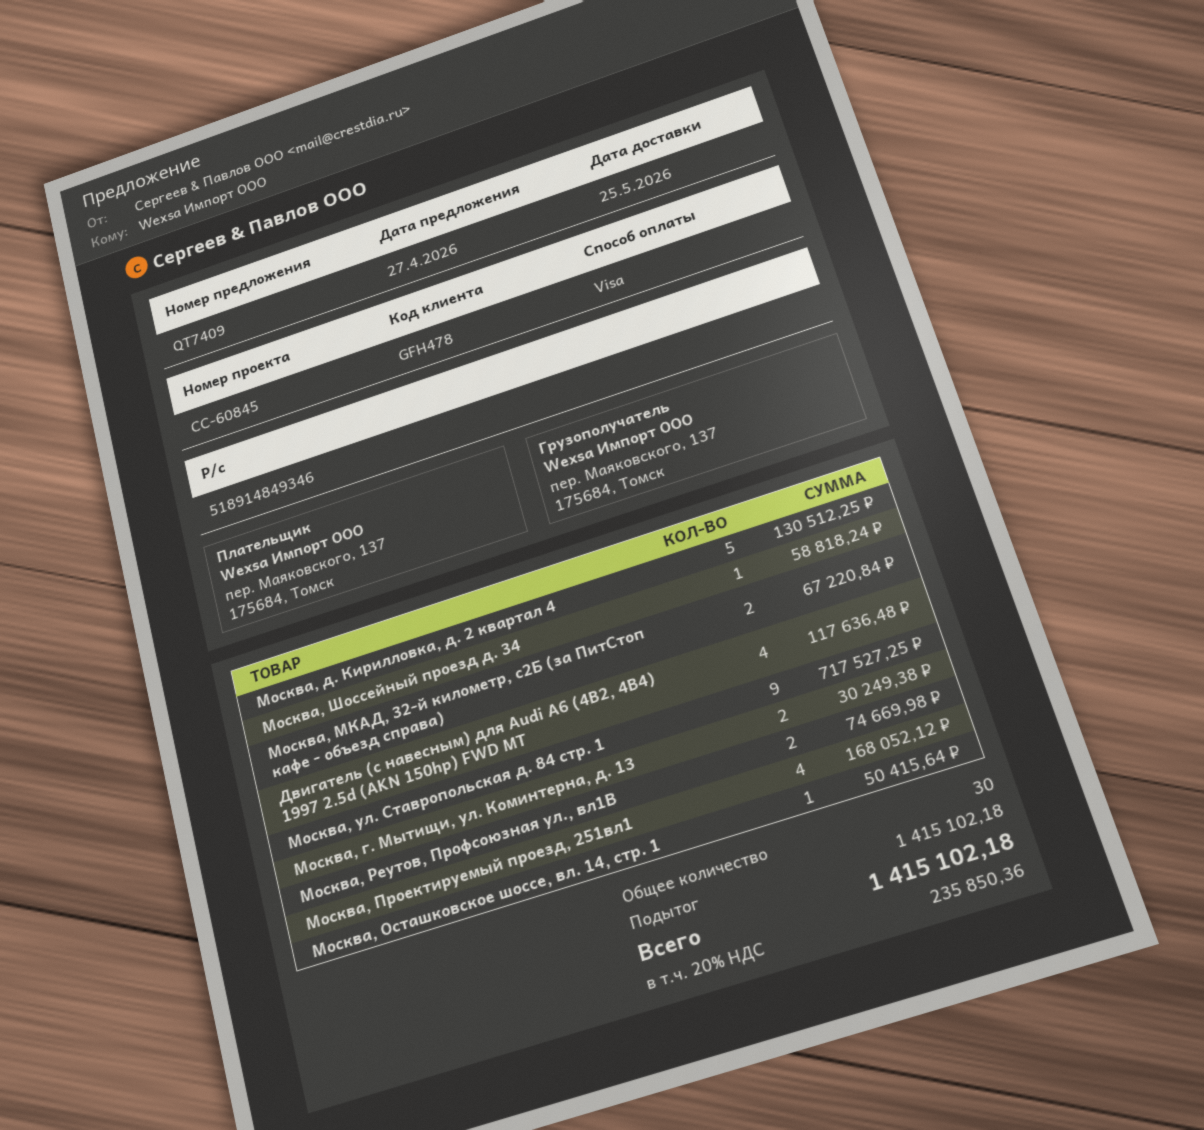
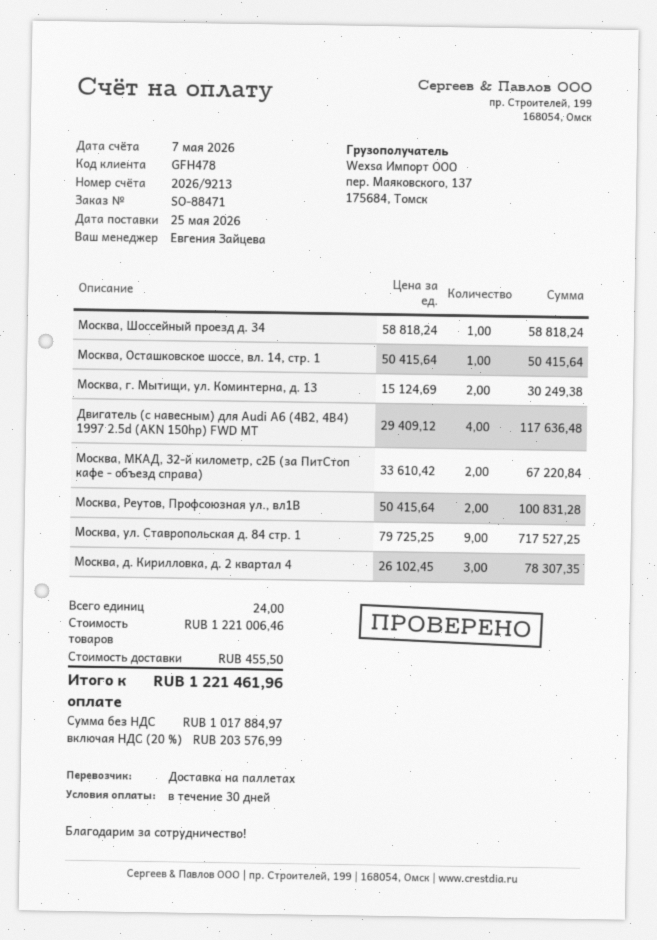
Москва, д. Кирилловка, д. 2 квартал 4: 5 for 130512.25 -> 3 for 78307.35
Москва, Реутов, Профсоюзная ул., вл1В: 2 for 74669.98 -> 2 for 100831.28
Москва, Проектируемый проезд, 251вл1: 4 for 168052.12 -> none
total quantity: 30 -> 24
subtotal: 1415102.18 -> 1221006.46
shipping: none -> 455.50
tax: 20% = 235850.36 -> 20% = 203576.99
total: 1415102.18 -> 1221461.96

